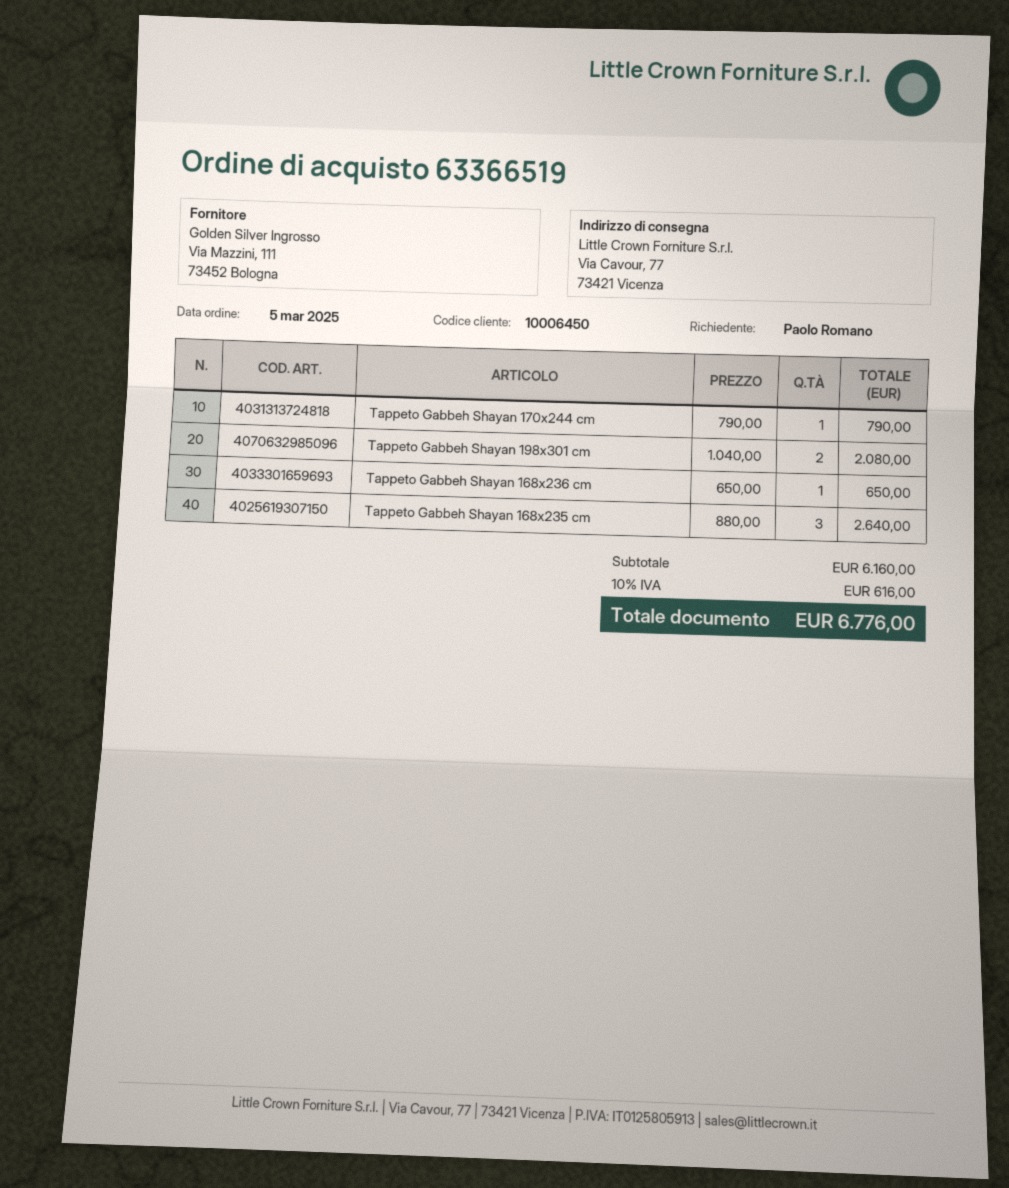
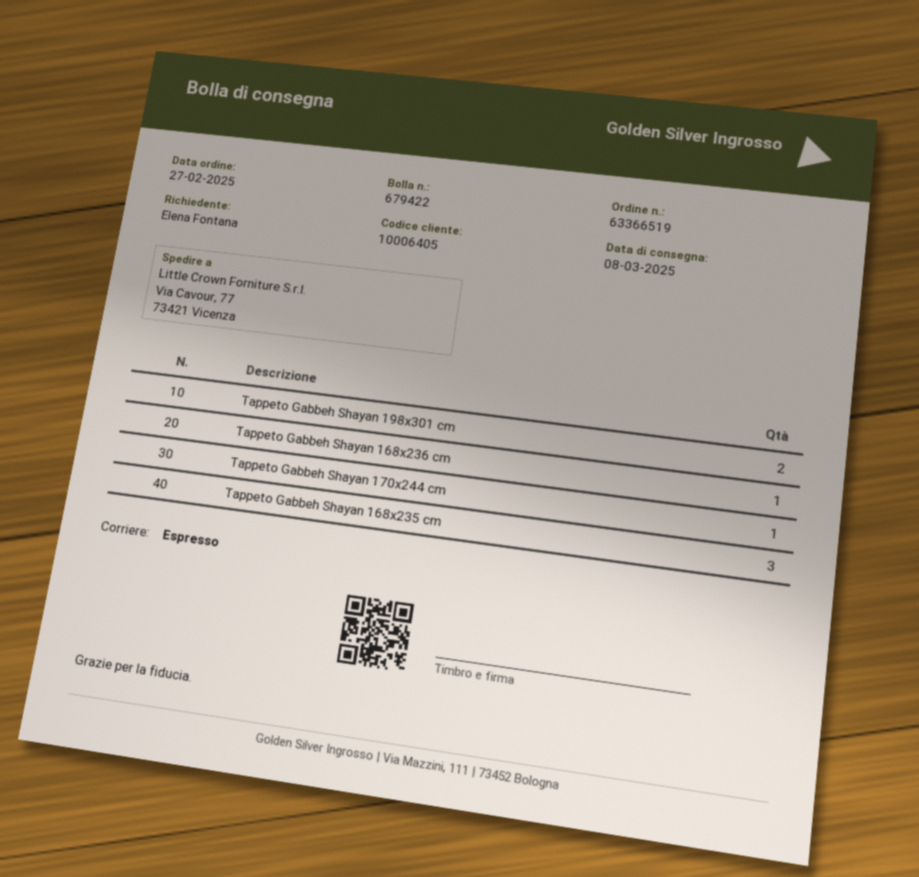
order date: 2025-03-05 -> 2025-02-27
customer number: 10006450 -> 10006405
ordered by: Paolo Romano -> Elena Fontana

